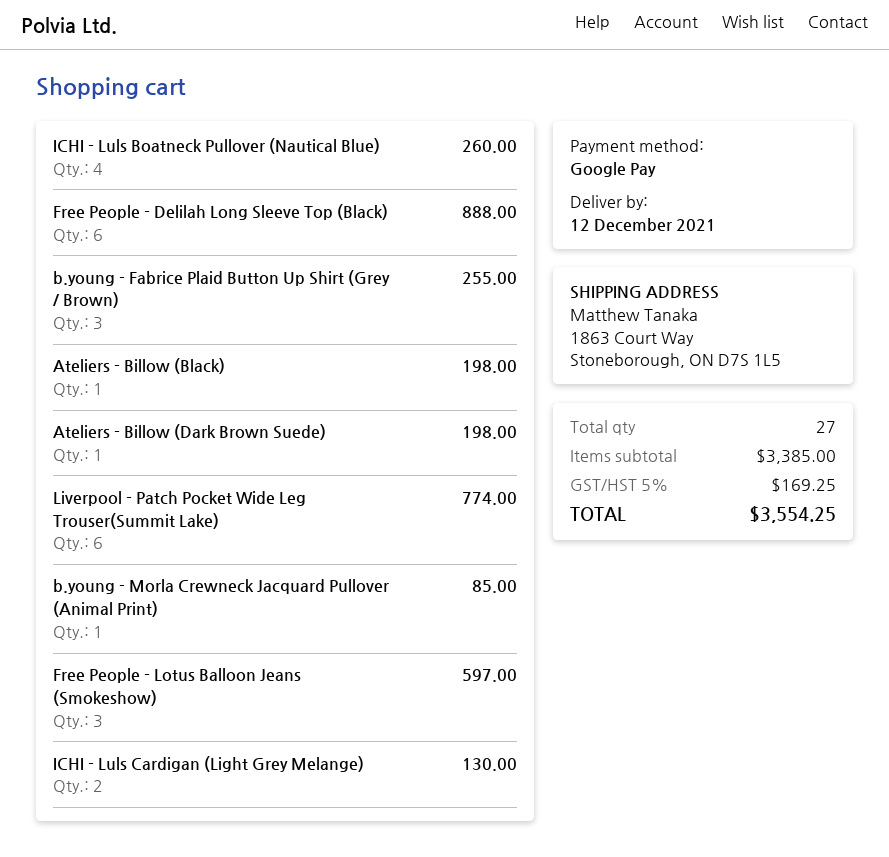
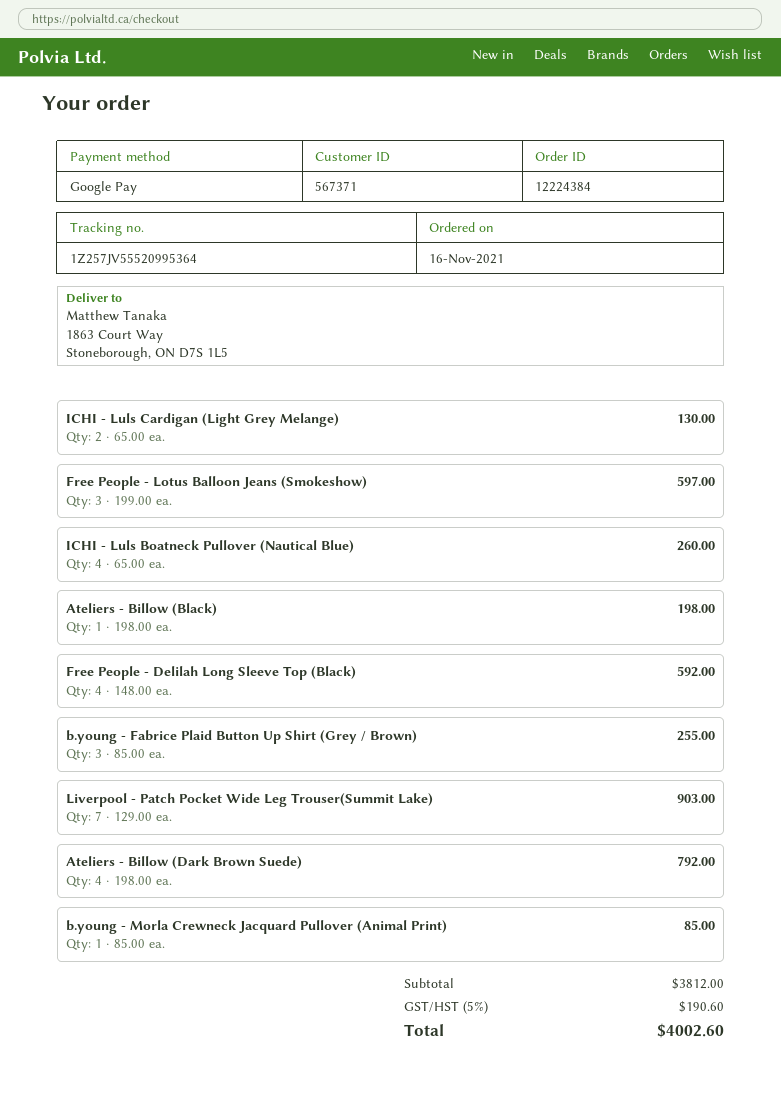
Free People - Delilah Long Sleeve Top (Black): 6 for 888.00 -> 4 for 592.00
Ateliers - Billow (Dark Brown Suede): 1 for 198.00 -> 4 for 792.00
Liverpool - Patch Pocket Wide Leg Trouser(Summit Lake): 6 for 774.00 -> 7 for 903.00
subtotal: 3385.00 -> 3812.00
tax: 5% = 169.25 -> 5% = 190.60
total: 3554.25 -> 4002.60

